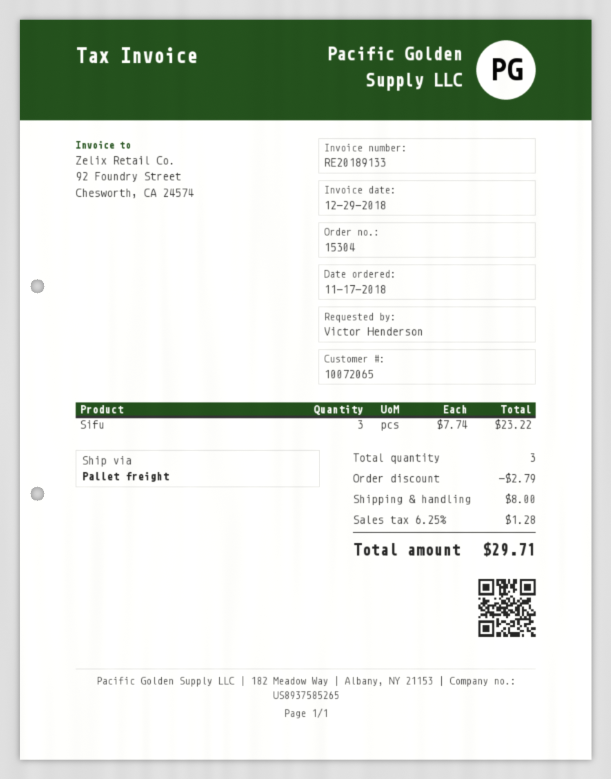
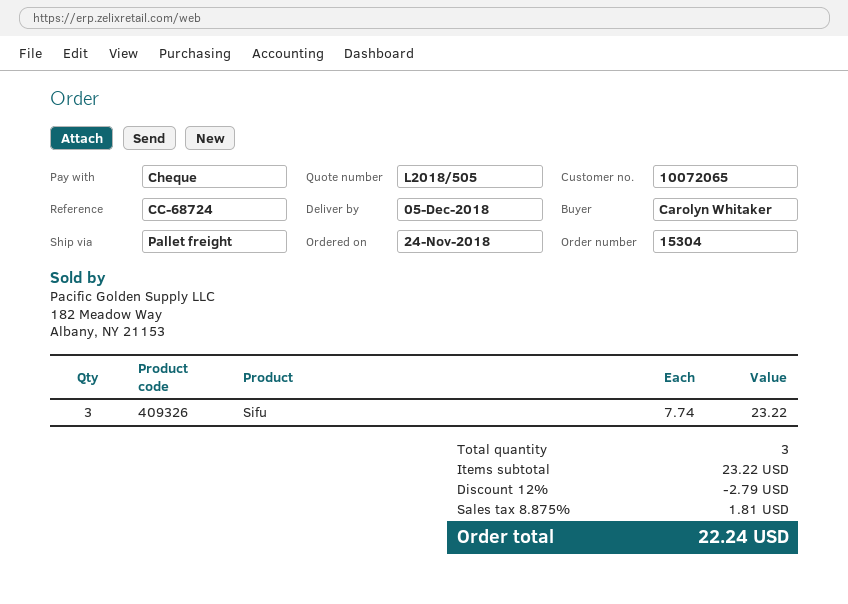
order date: 2018-11-17 -> 2018-11-24
ordered by: Victor Henderson -> Carolyn Whitaker
shipping: 8.00 -> none
tax: 6.25% = 1.28 -> 8.875% = 1.81
total: 29.71 -> 22.24

